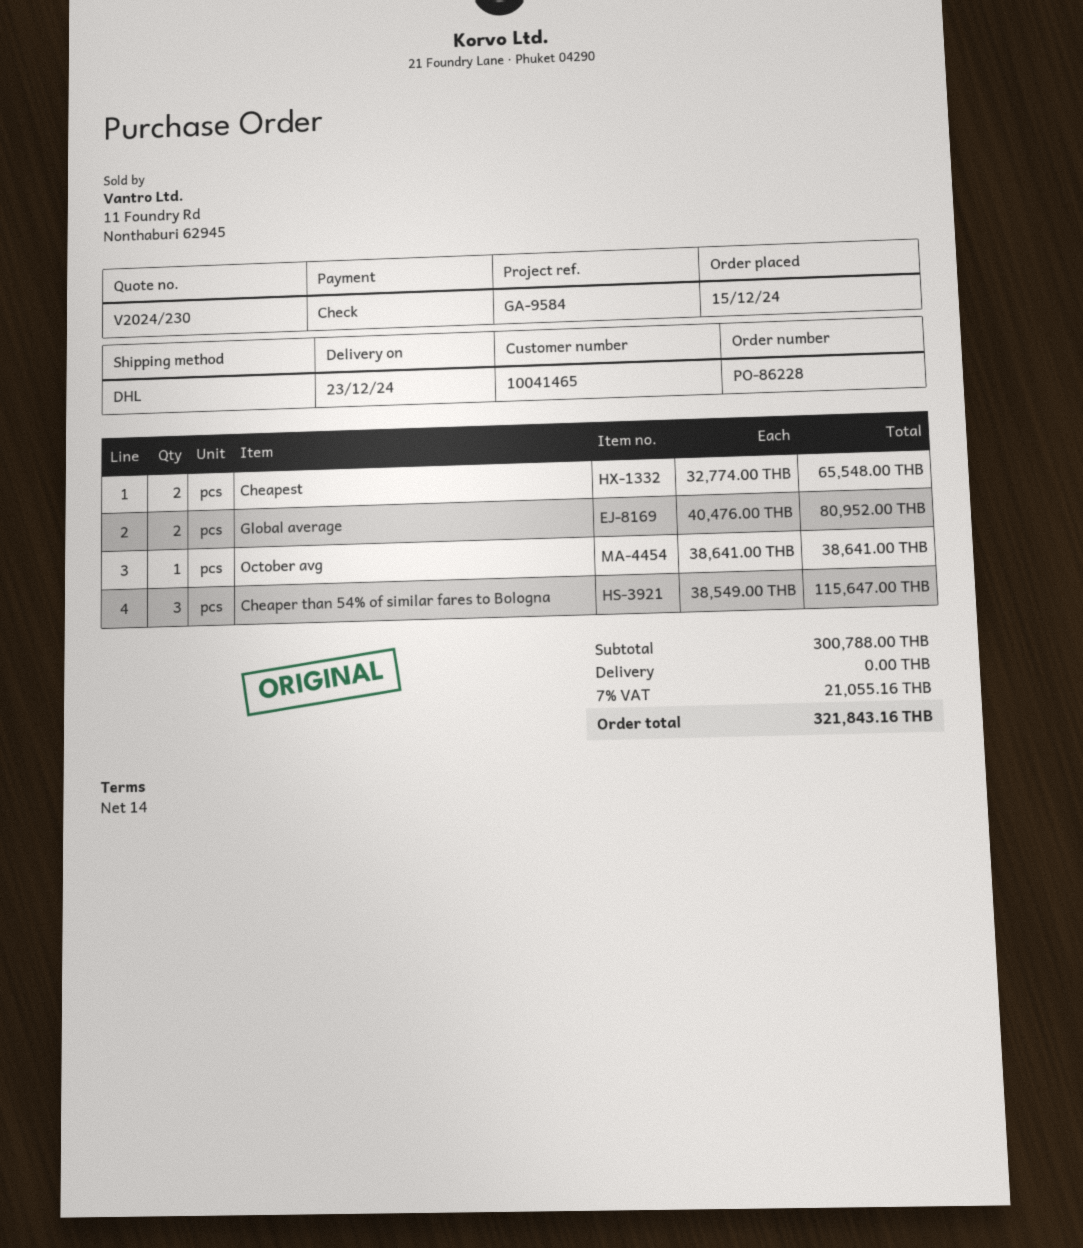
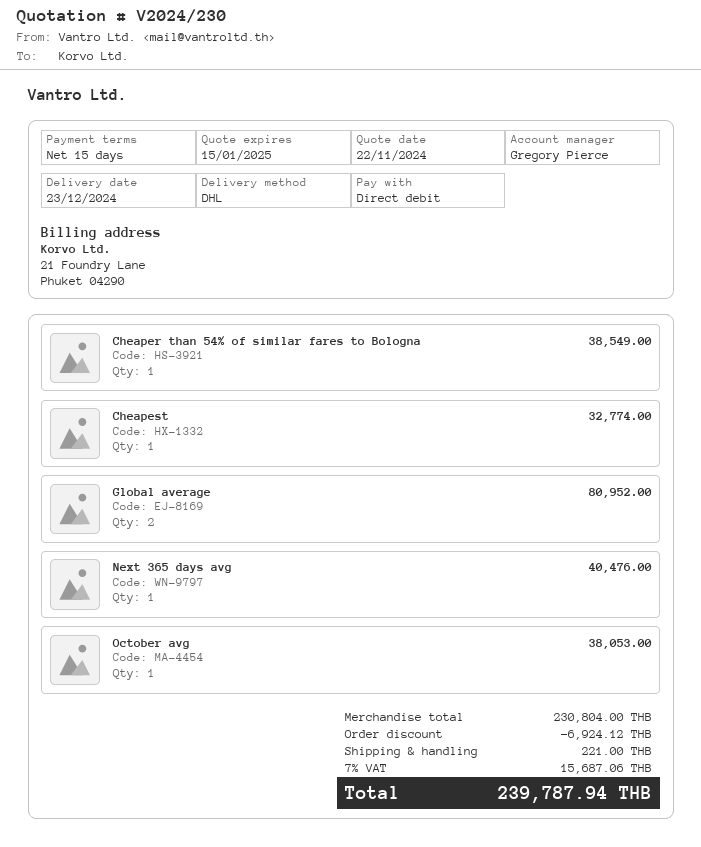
payment terms: 14 days -> 15 days
payment method: cheque -> direct debit
Cheapest: 2 for 65548.00 -> 1 for 32774.00
October avg: 1 for 38641.00 -> 1 for 38053.00
Cheaper than 54% of similar fares to Bologna: 3 for 115647.00 -> 1 for 38549.00
Next 365 days avg: none -> 1 for 40476.00
subtotal: 300788.00 -> 230804.00
discount: none -> 6924.12
shipping: 0.00 -> 221.00
tax: 7% = 21055.16 -> 7% = 15687.06
total: 321843.16 -> 239787.94

